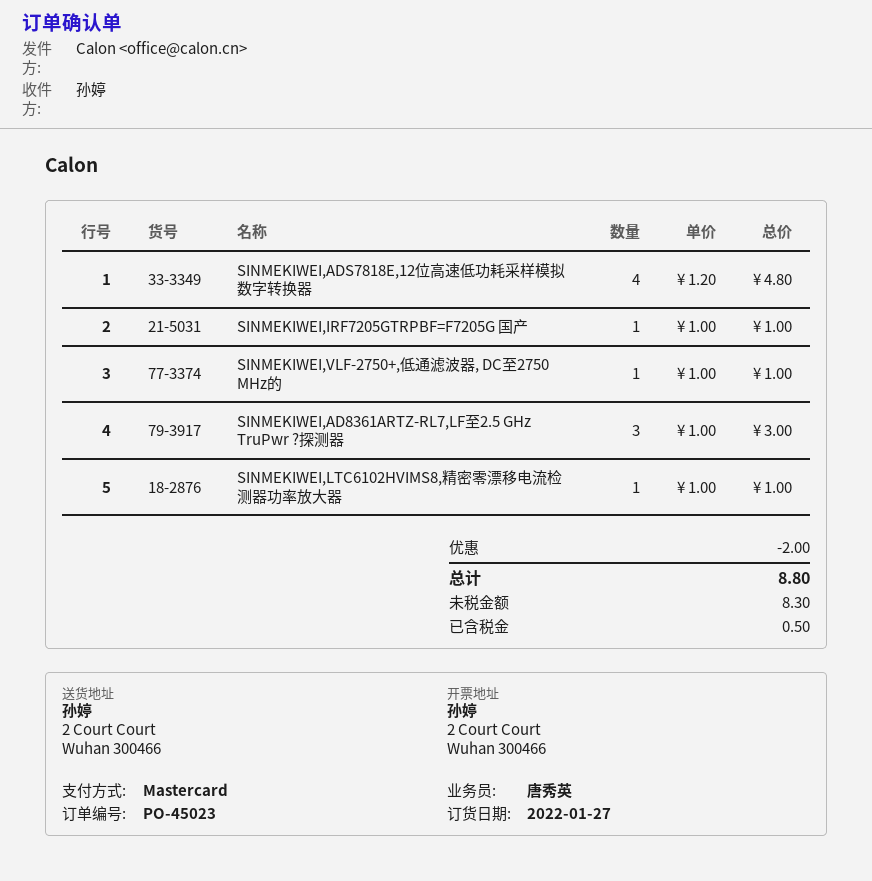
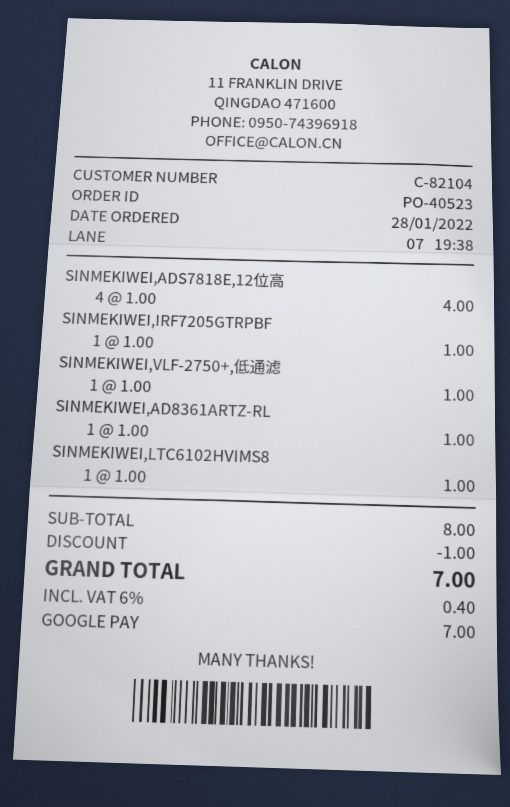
order number: PO-45023 -> PO-40523
order date: 2022-01-27 -> 2022-01-28
payment method: Mastercard -> Google Pay
SINMEKIWEI,ADS7818E,12位高速低功耗采样模拟数字转换器: 4 x 1.20 = 4.80 -> 4 x 1.00 = 4.00
SINMEKIWEI,AD8361ARTZ-RL7,LF至2.5 GHz TruPwr ?探测器: 3 x 1.00 = 3.00 -> 1 x 1.00 = 1.00
discount: 2.00 -> 1.00
tax: 0.50 -> 0.40
total: 8.80 -> 7.00

